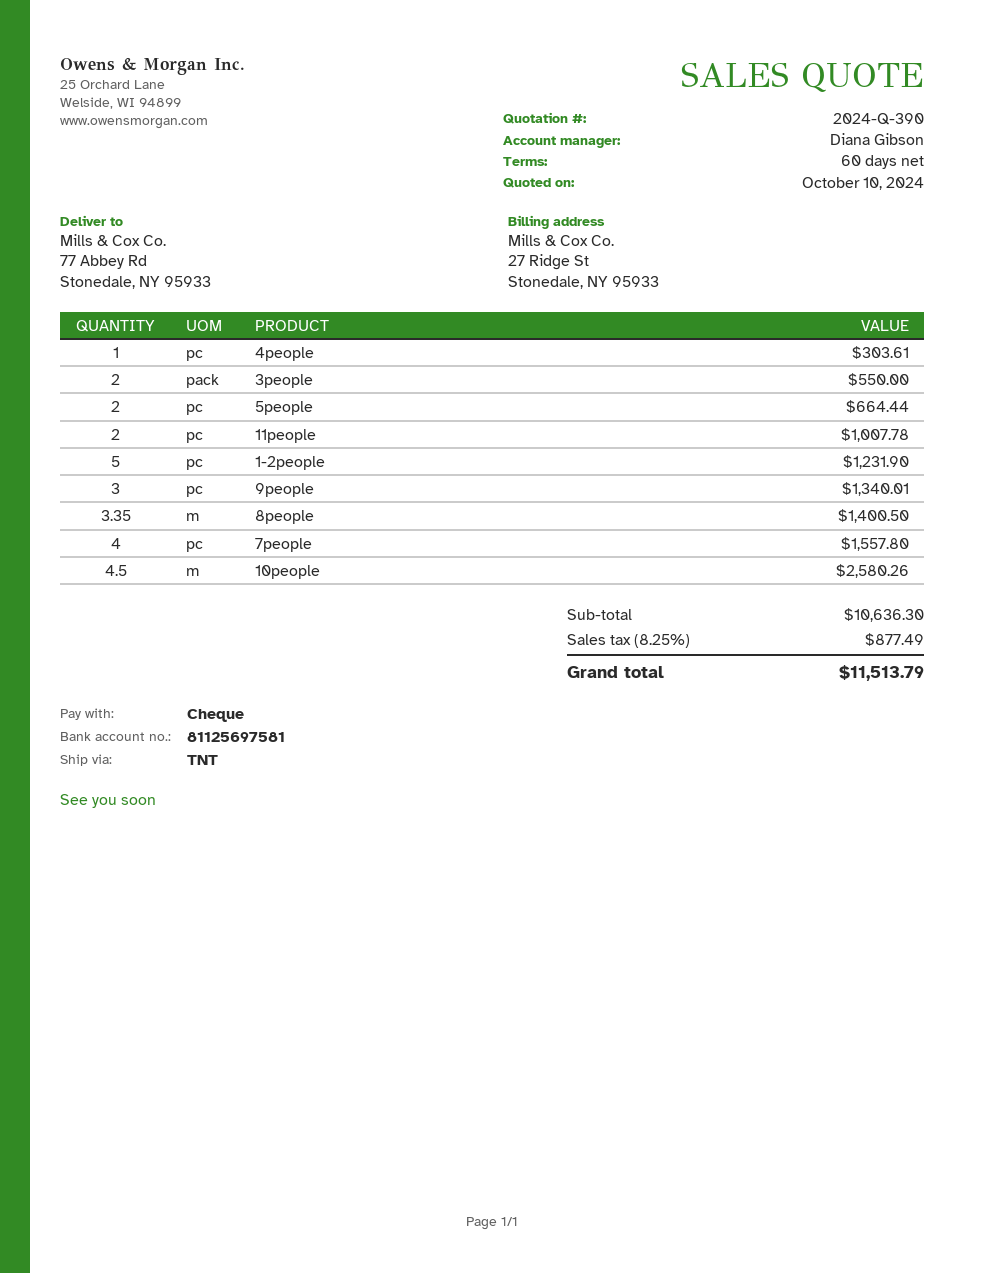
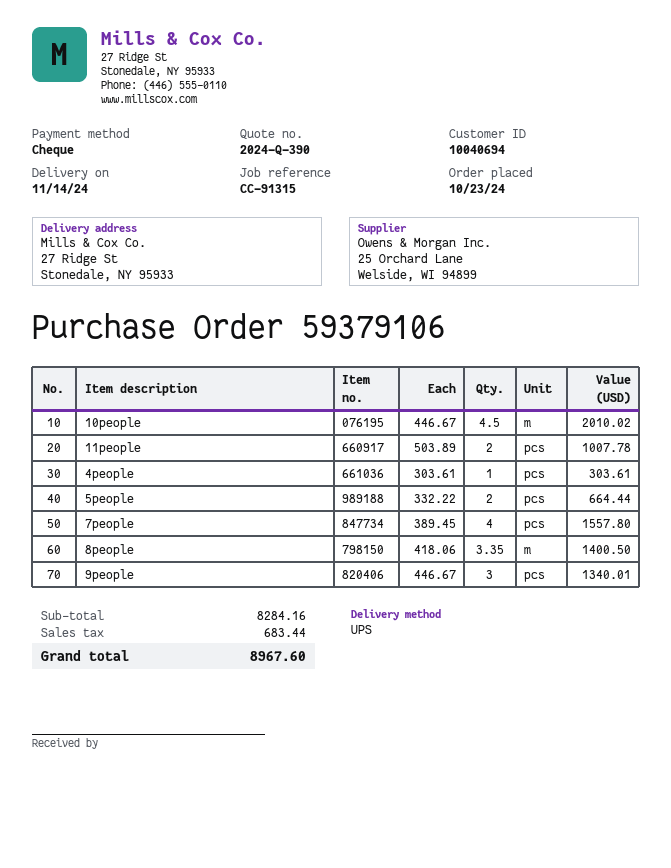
shipping method: TNT -> UPS
ship to: 77 Abbey Rd, Stonedale, NY 95933 -> 27 Ridge St, Stonedale, NY 95933
3people: 2 for 550.00 -> none
1-2people: 5 for 1231.90 -> none
10people: 4.5 for 2580.26 -> 4.5 for 2010.02
subtotal: 10636.30 -> 8284.16
tax: 877.49 -> 683.44
total: 11513.79 -> 8967.60

